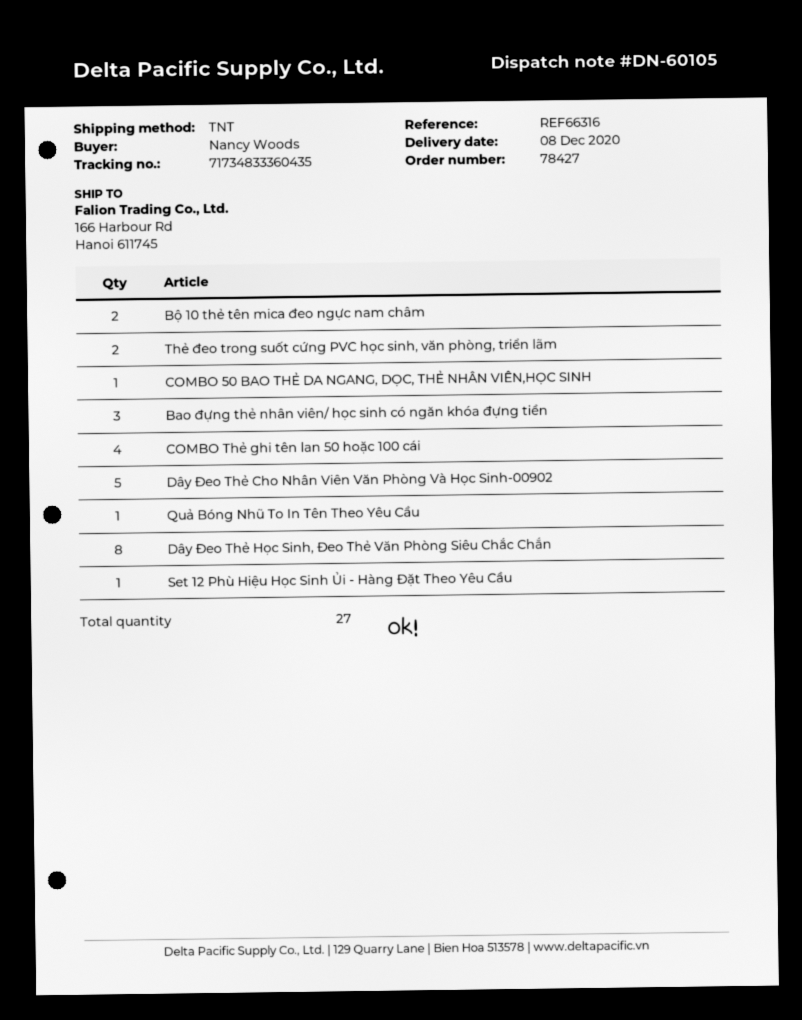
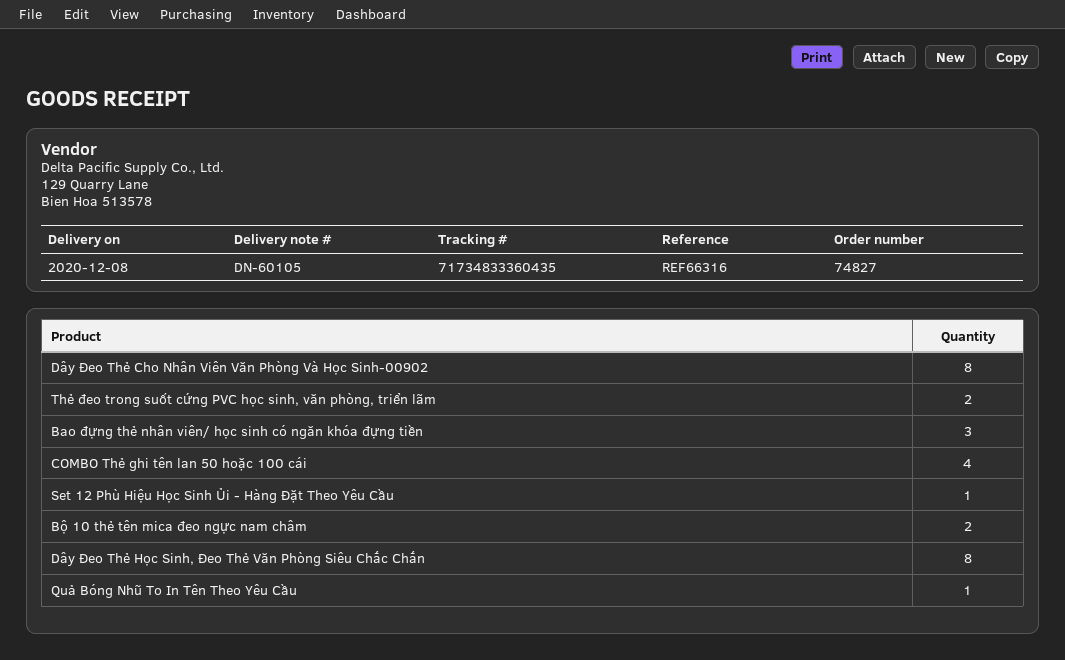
order number: 78427 -> 74827
COMBO 50 BAO THẺ DA NGANG, DỌC, THẺ NHÂN VIÊN,HỌC SINH: 1 -> none
Dây Đeo Thẻ Cho Nhân Viên Văn Phòng Và Học Sinh-00902: 5 -> 8

